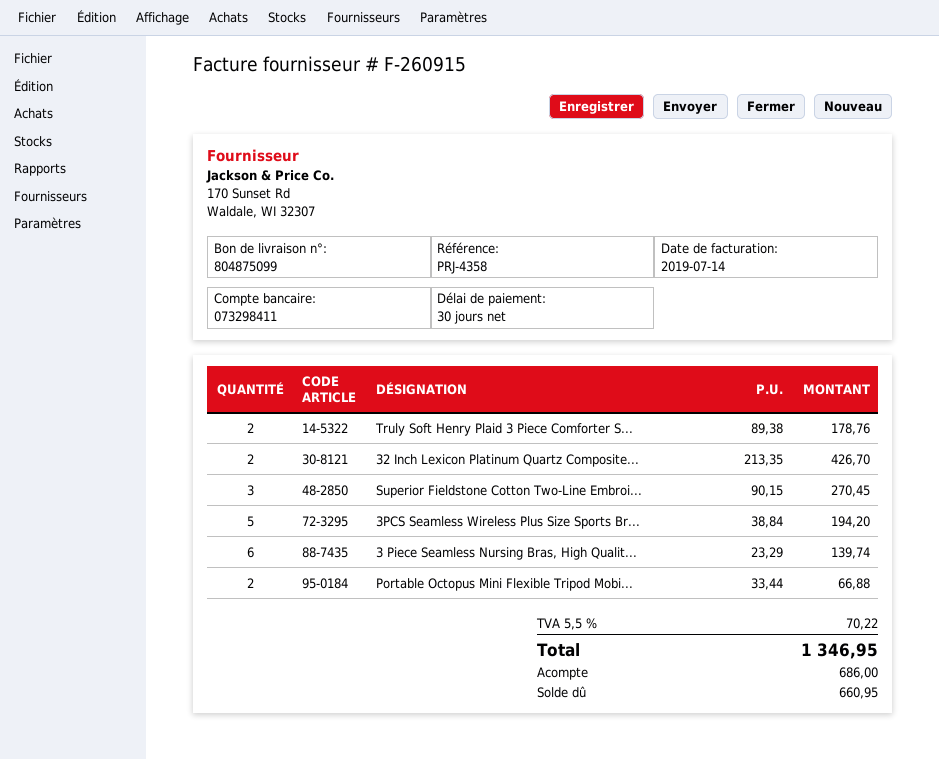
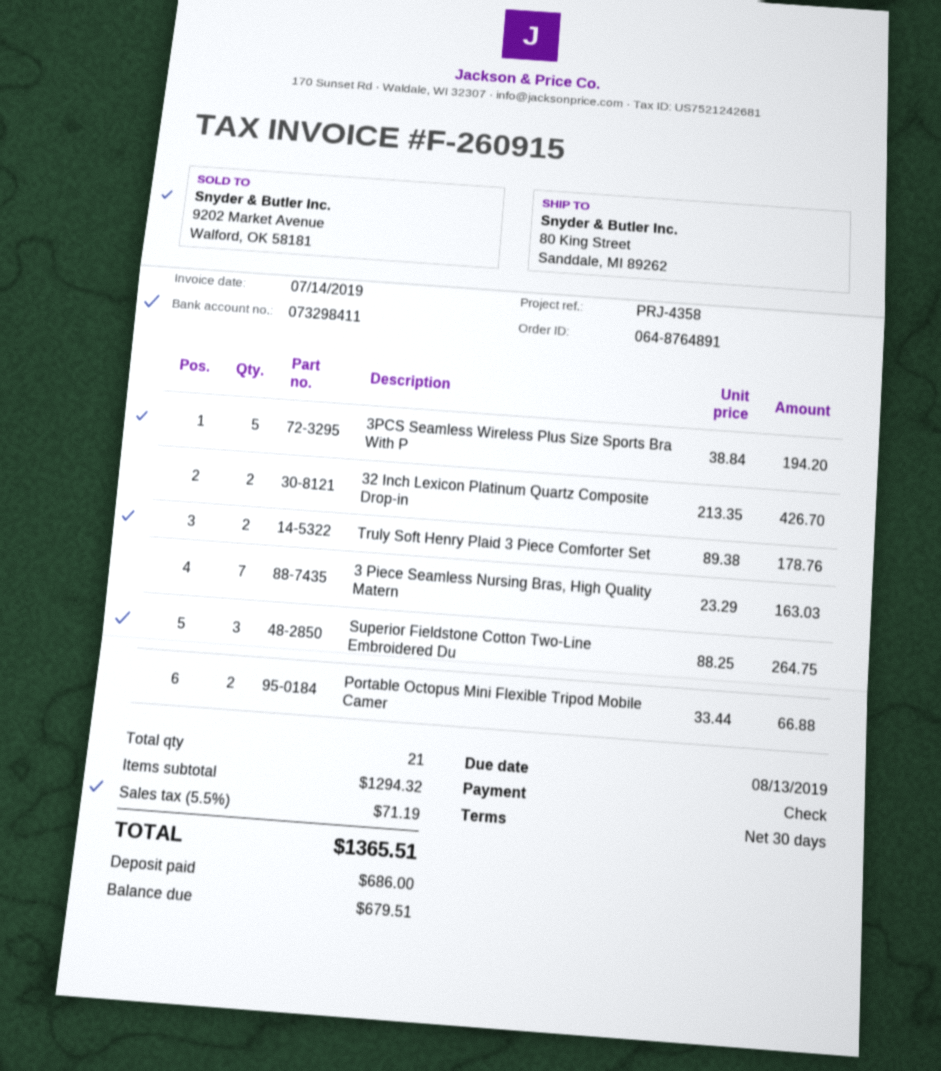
Superior Fieldstone Cotton Two-Line Embroi...: 3 x 90.15 = 270.45 -> 3 x 88.25 = 264.75
3 Piece Seamless Nursing Bras, High Qualit...: 6 x 23.29 = 139.74 -> 7 x 23.29 = 163.03
tax: 5.5% = 70.22 -> 5.5% = 71.19
total: 1346.95 -> 1365.51
balance: 660.95 -> 679.51

